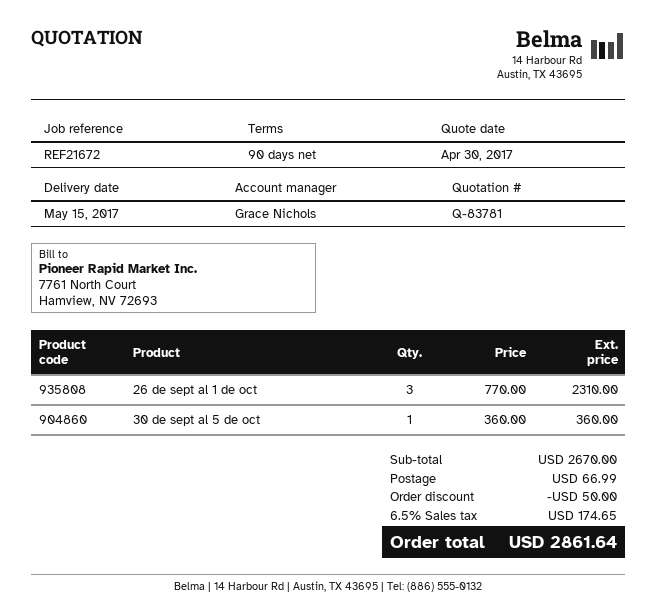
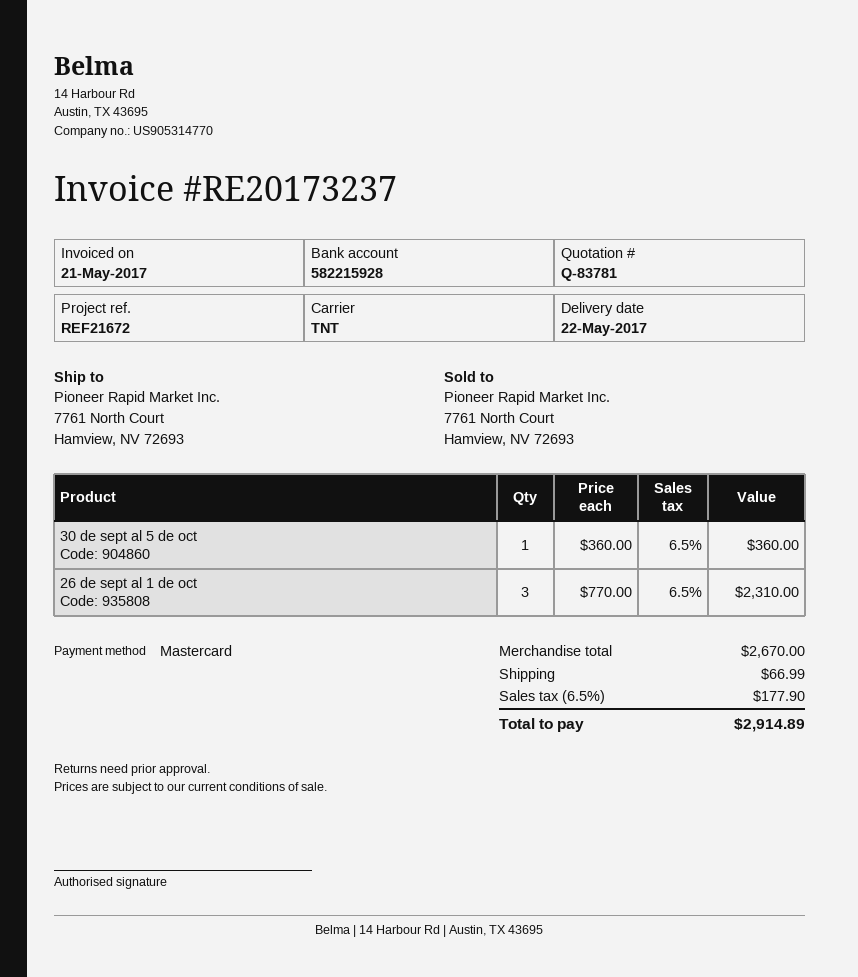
delivery date: 2017-05-15 -> 2017-05-22
discount: 50.00 -> none
tax: 6.5% = 174.65 -> 6.5% = 177.90
total: 2861.64 -> 2914.89

